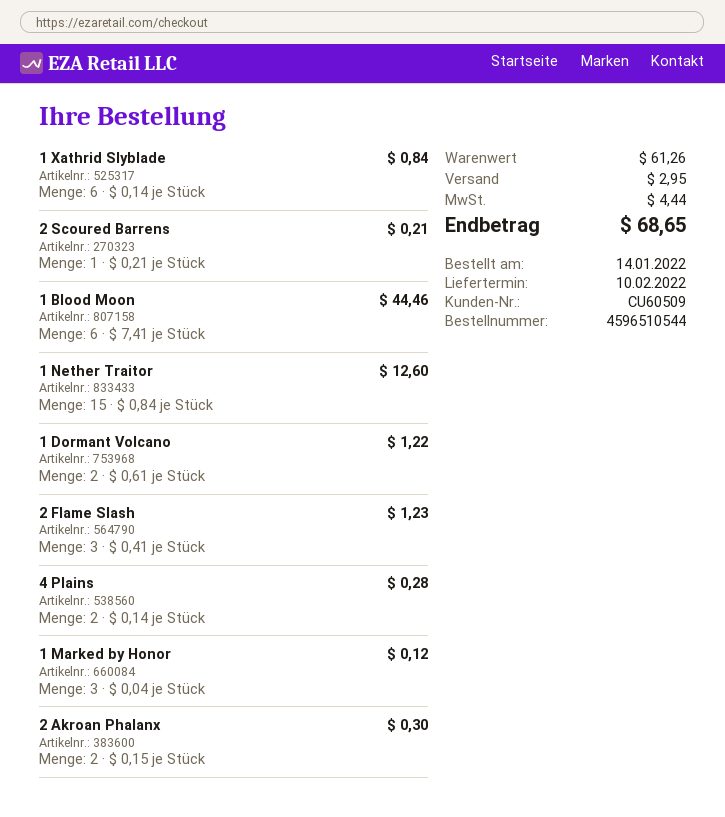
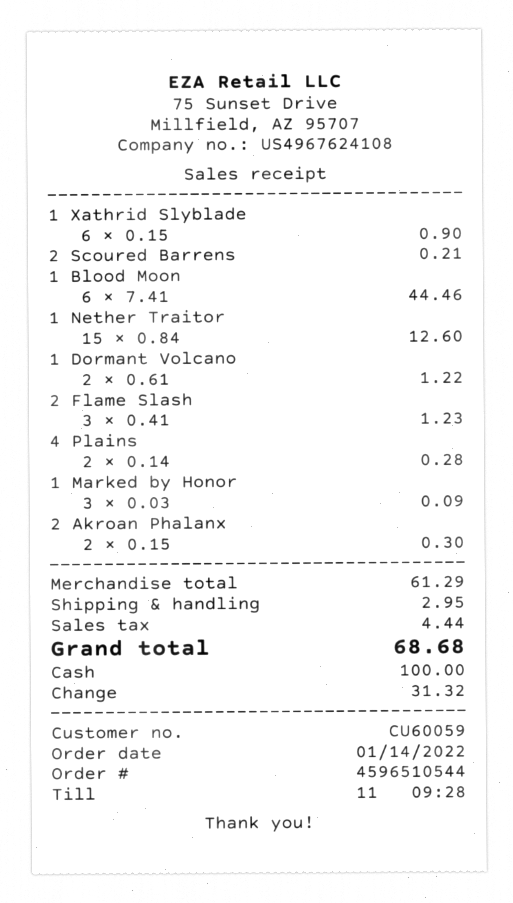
customer number: CU60509 -> CU60059
1 Xathrid Slyblade: 6 x 0.14 = 0.84 -> 6 x 0.15 = 0.90
1 Marked by Honor: 3 x 0.04 = 0.12 -> 3 x 0.03 = 0.09
subtotal: 61.26 -> 61.29
total: 68.65 -> 68.68

